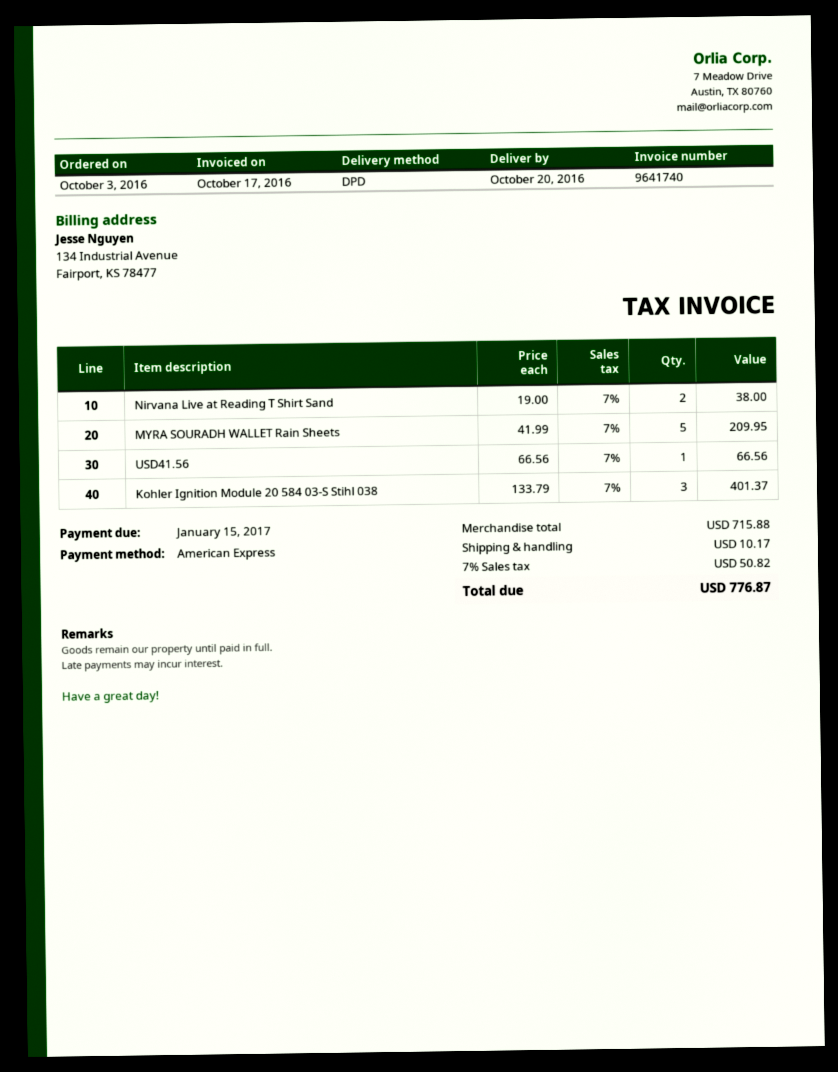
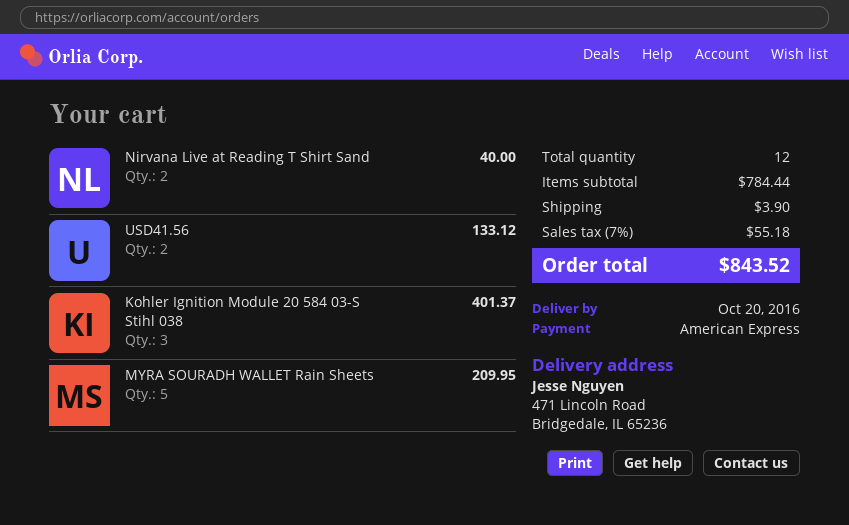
Nirvana Live at Reading T Shirt Sand: 2 for 38.00 -> 2 for 40.00
USD41.56: 1 for 66.56 -> 2 for 133.12
subtotal: 715.88 -> 784.44
shipping: 10.17 -> 3.90
tax: 7% = 50.82 -> 7% = 55.18
total: 776.87 -> 843.52

